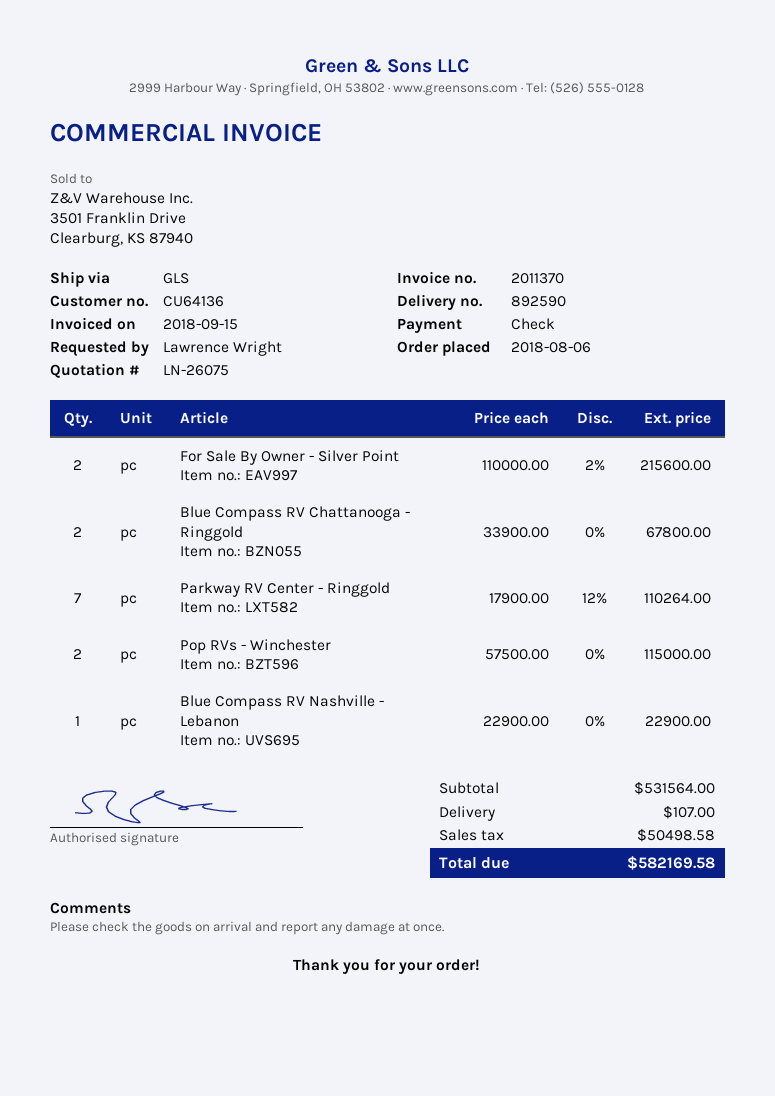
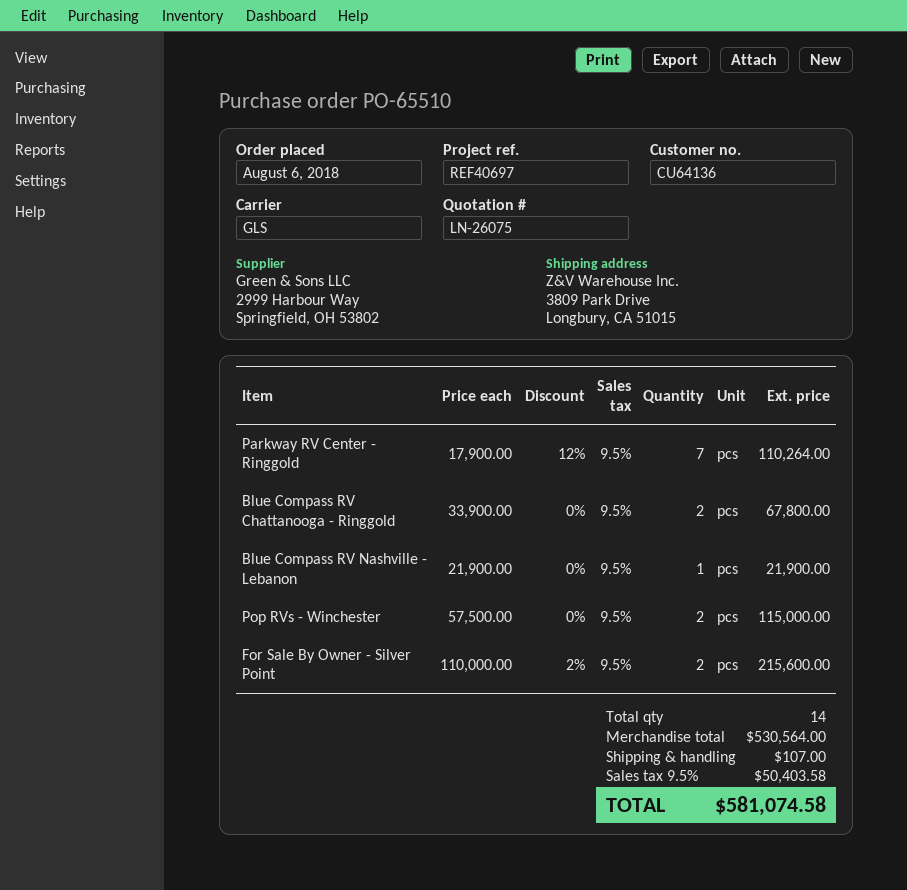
Blue Compass RV Nashville - Lebanon: 1 x 22900.00 = 22900.00 -> 1 x 21900.00 = 21900.00
subtotal: 531564.00 -> 530564.00
tax: 50498.58 -> 50403.58
total: 582169.58 -> 581074.58

